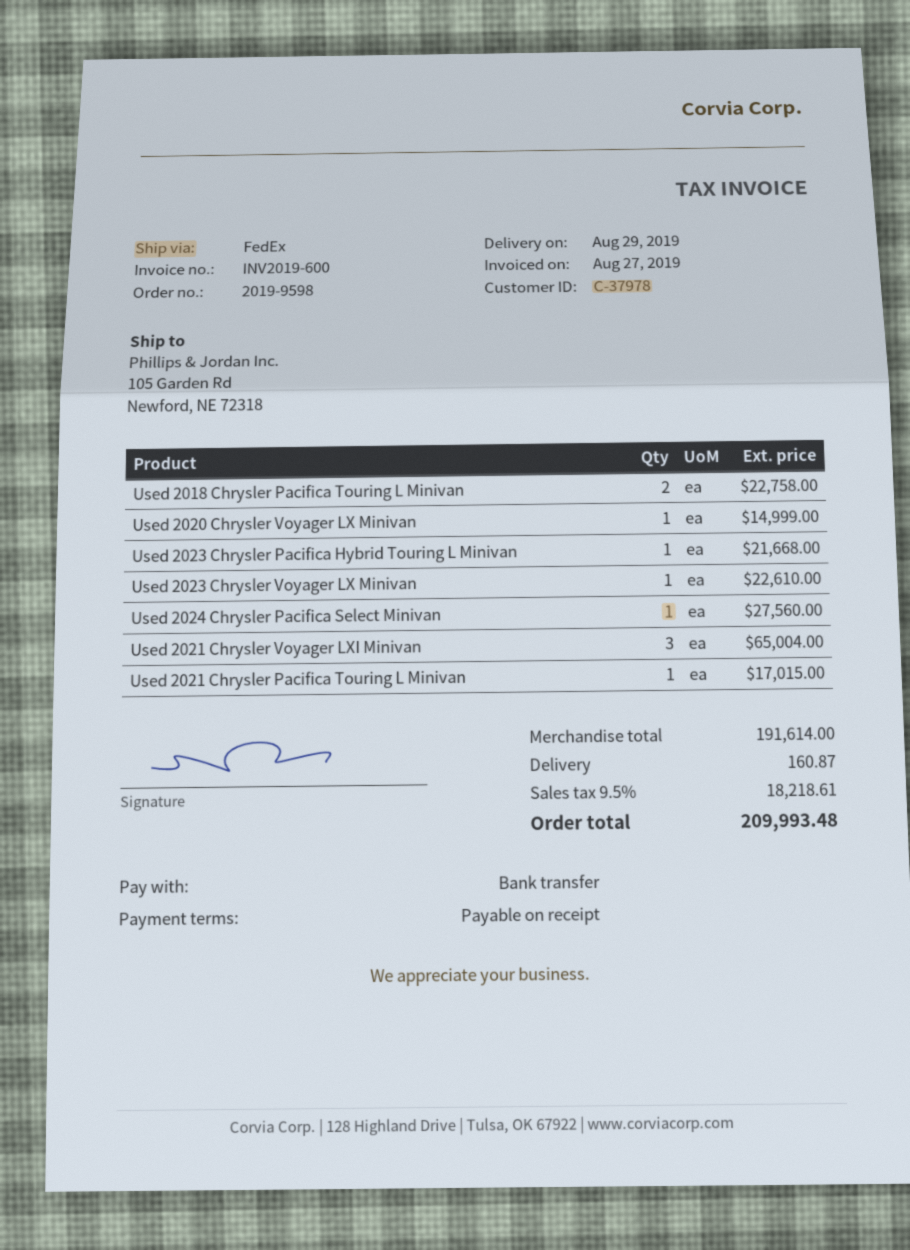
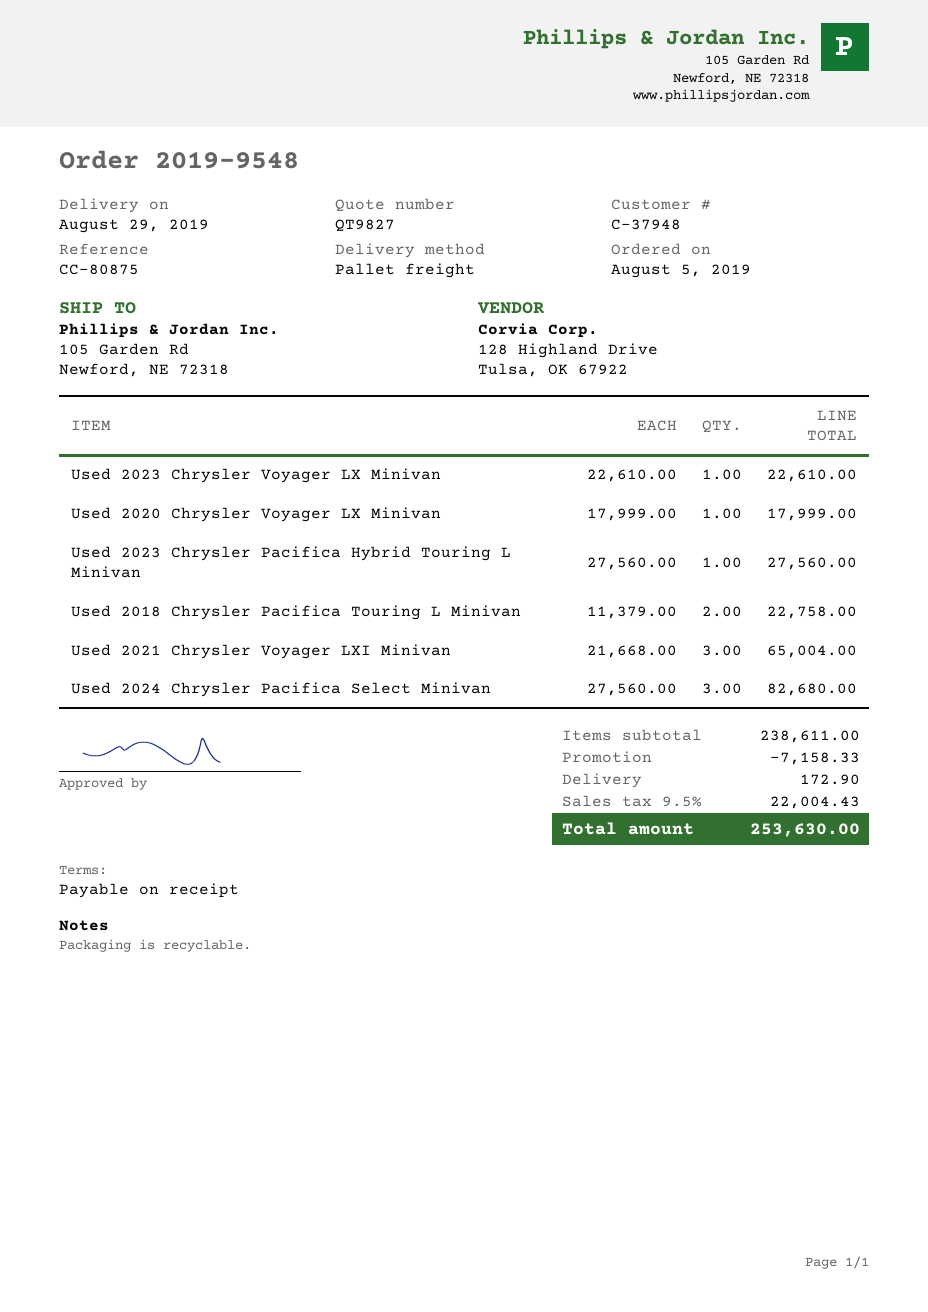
order number: 2019-9598 -> 2019-9548
customer number: C-37978 -> C-37948
shipping method: FedEx -> pallet freight
Used 2020 Chrysler Voyager LX Minivan: 1 for 14999.00 -> 1 for 17999.00
Used 2023 Chrysler Pacifica Hybrid Touring L Minivan: 1 for 21668.00 -> 1 for 27560.00
Used 2024 Chrysler Pacifica Select Minivan: 1 for 27560.00 -> 3 for 82680.00
Used 2021 Chrysler Pacifica Touring L Minivan: 1 for 17015.00 -> none
subtotal: 191614.00 -> 238611.00
discount: none -> 7158.33
shipping: 160.87 -> 172.90
tax: 9.5% = 18218.61 -> 9.5% = 22004.43
total: 209993.48 -> 253630.00

